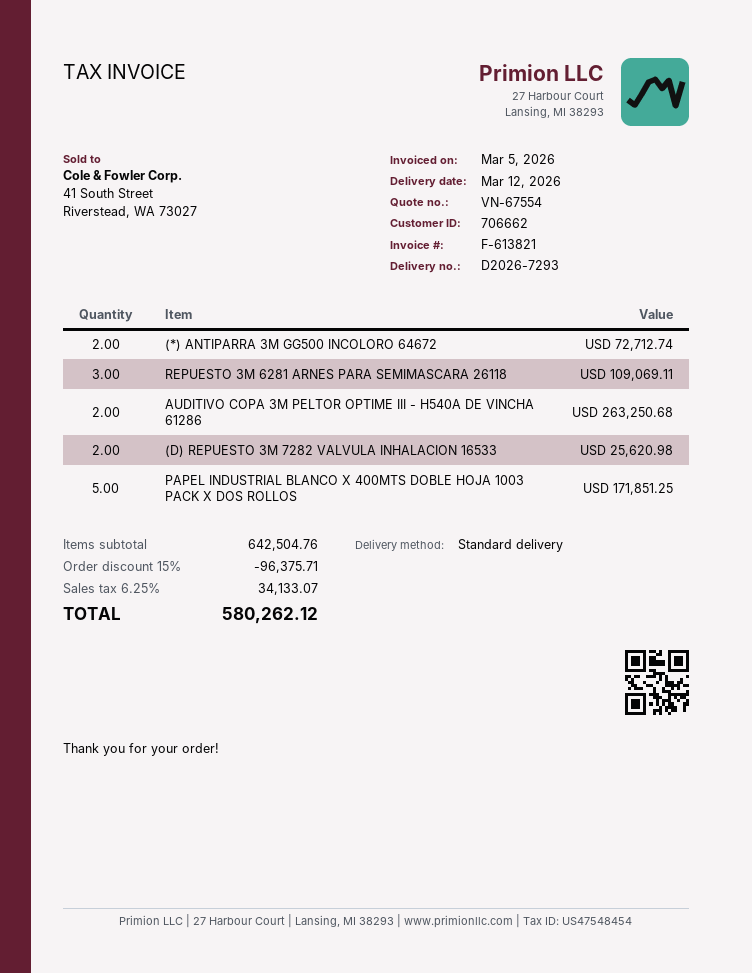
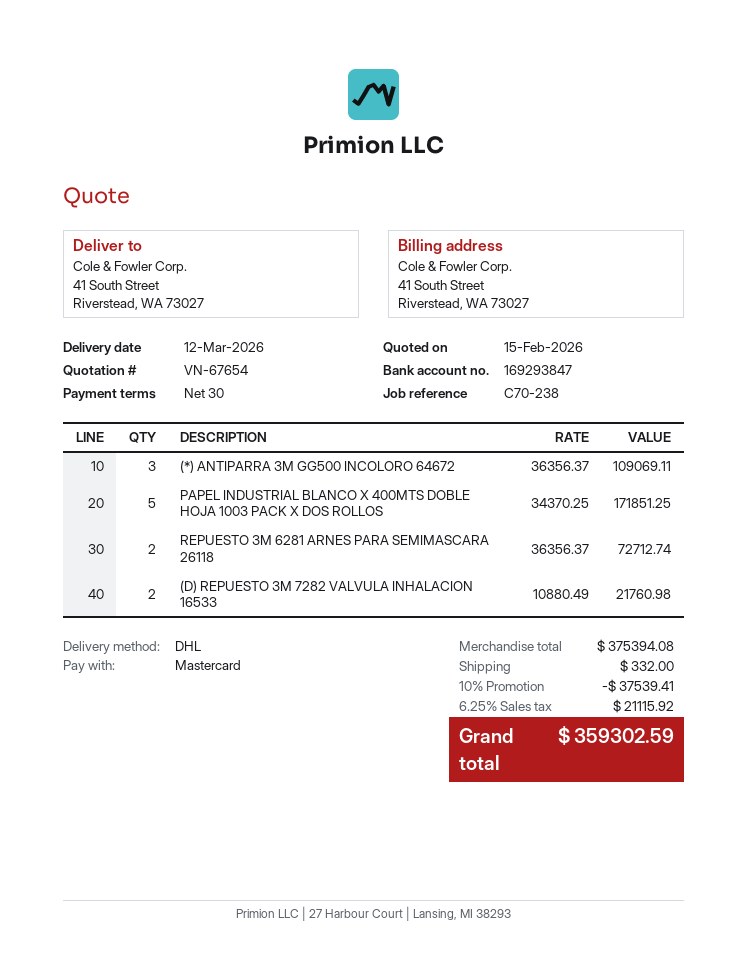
quote number: VN-67554 -> VN-67654
shipping method: standard -> DHL
(*) ANTIPARRA 3M GG500 INCOLORO 64672: 2 for 72712.74 -> 3 for 109069.11
REPUESTO 3M 6281 ARNES PARA SEMIMASCARA 26118: 3 for 109069.11 -> 2 for 72712.74
AUDITIVO COPA 3M PELTOR OPTIME III - H540A DE VINCHA 61286: 2 for 263250.68 -> none
(D) REPUESTO 3M 7282 VALVULA INHALACION 16533: 2 for 25620.98 -> 2 for 21760.98
subtotal: 642504.76 -> 375394.08
discount: 15% = 96375.71 -> 10% = 37539.41
shipping: none -> 332.00
tax: 6.25% = 34133.07 -> 6.25% = 21115.92
total: 580262.12 -> 359302.59

